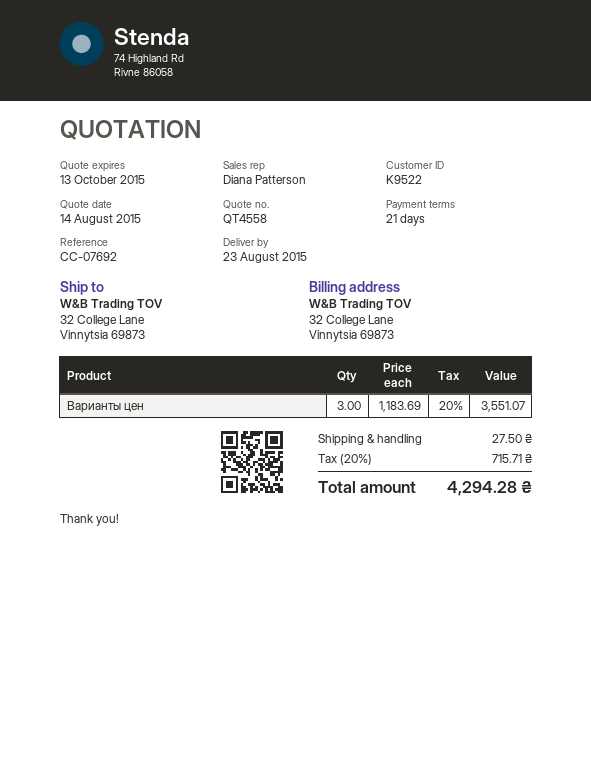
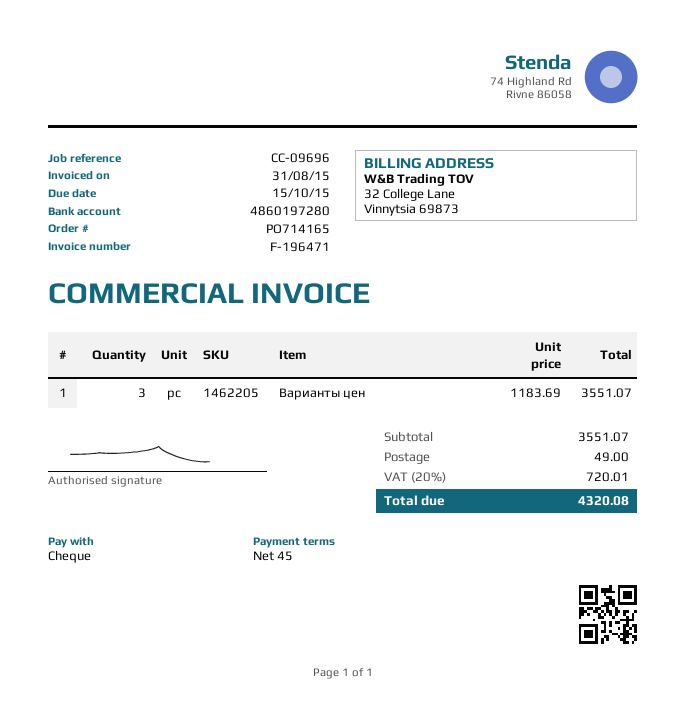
payment terms: 21 days -> 45 days
reference: CC-07692 -> CC-09696
shipping: 27.50 -> 49.00
tax: 20% = 715.71 -> 20% = 720.01
total: 4294.28 -> 4320.08

